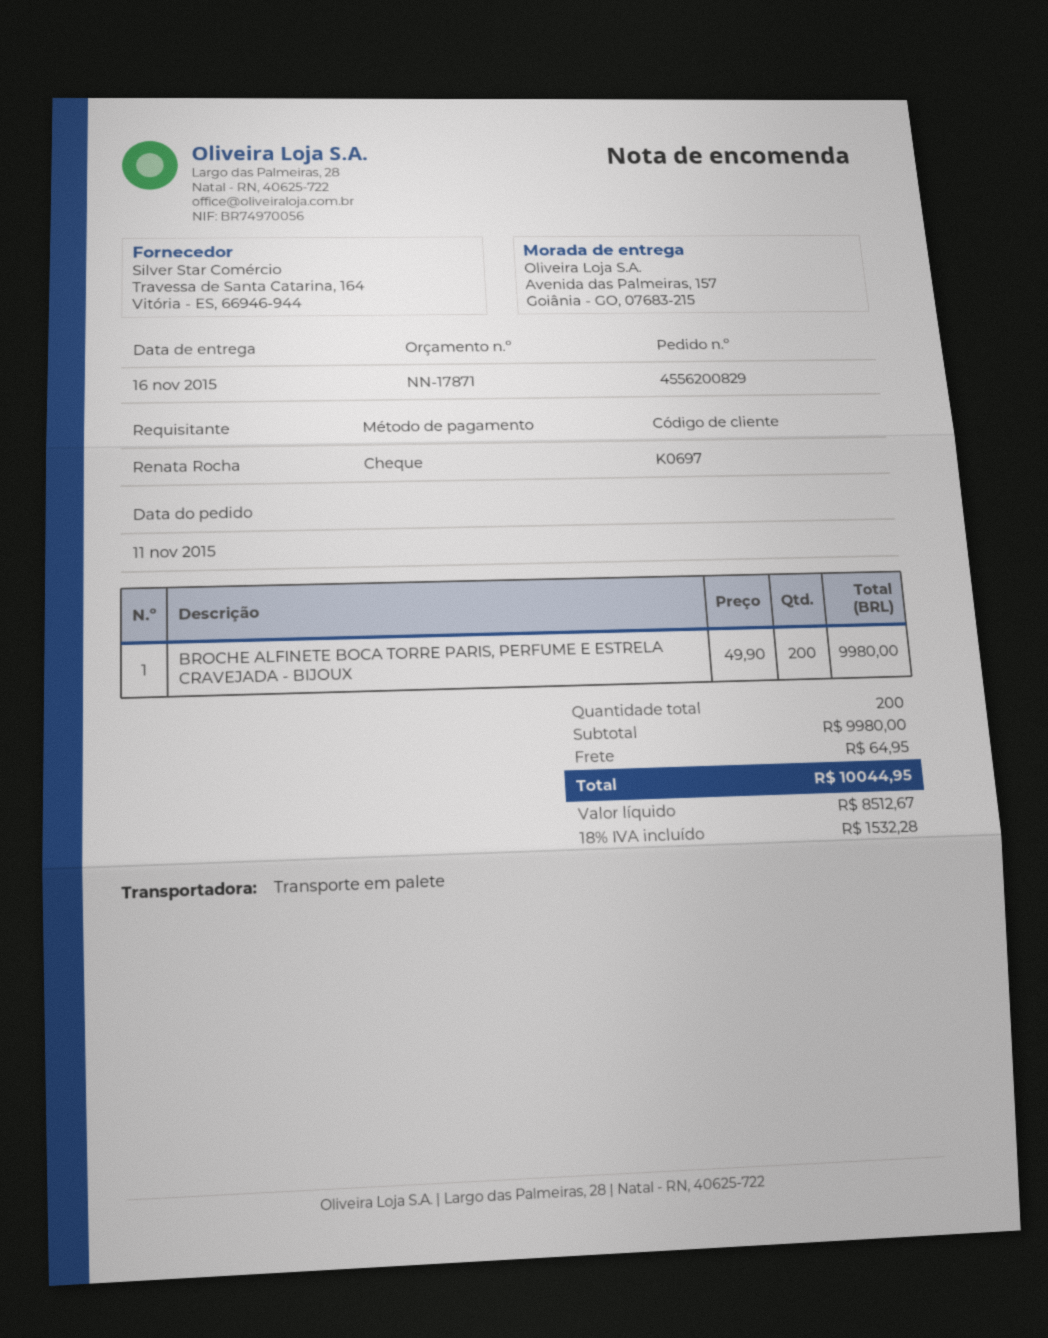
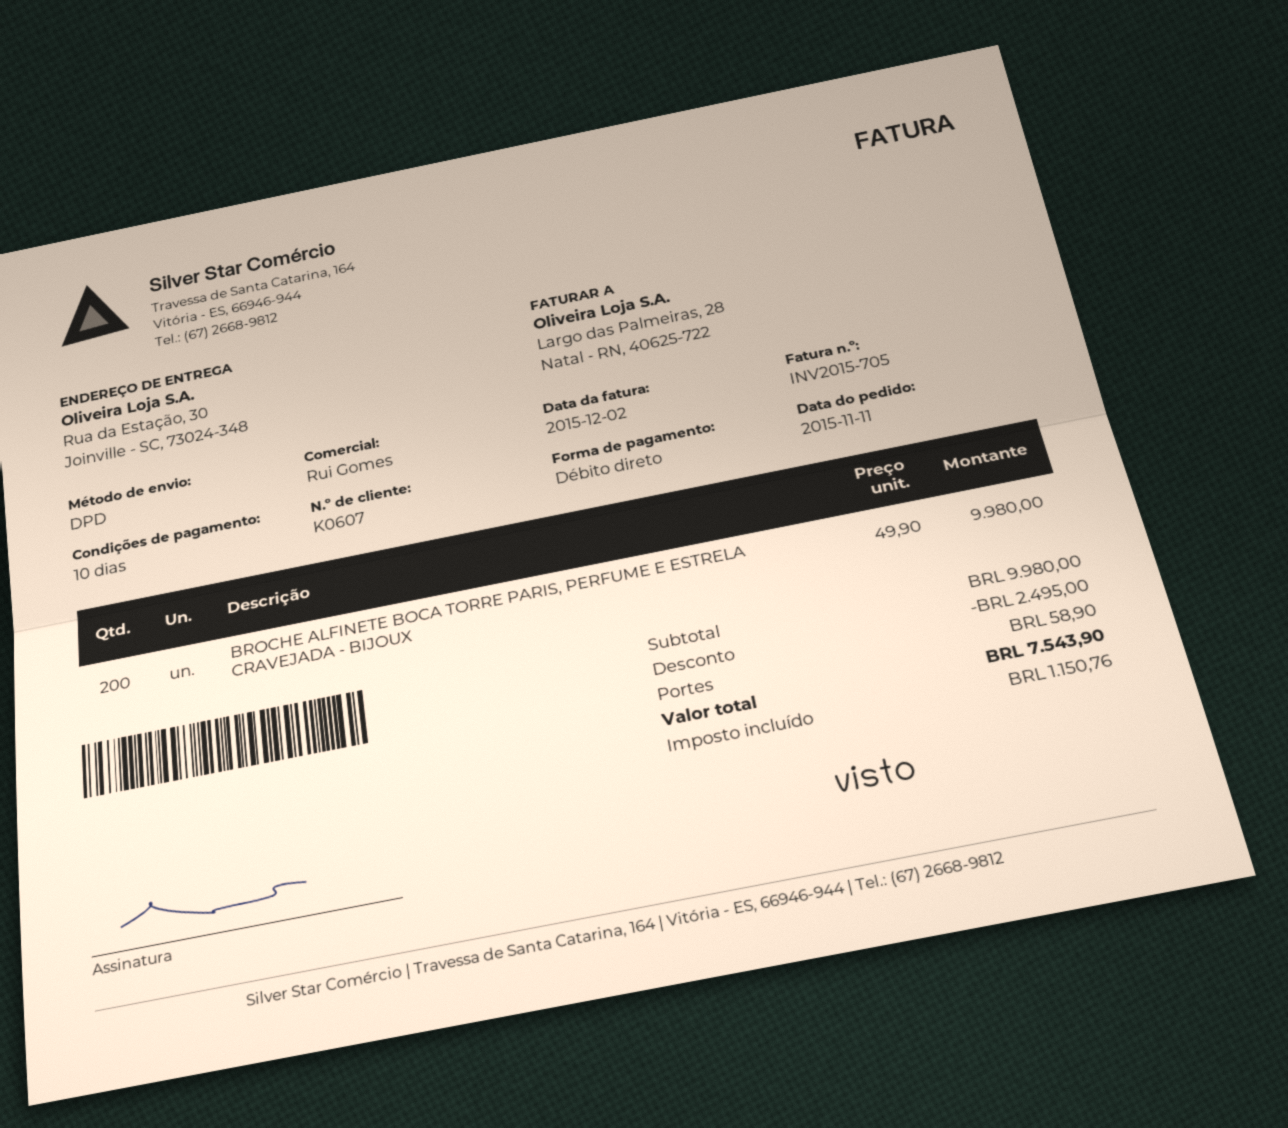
customer number: K0697 -> K0607
payment method: cheque -> direct debit
shipping method: pallet freight -> DPD
ship to: Avenida das Palmeiras, 157, Goiânia - GO, 07683-215 -> Rua da Estação, 30, Joinville - SC, 73024-348
discount: none -> 2495.00
shipping: 64.95 -> 58.90
tax: 1532.28 -> 1150.76
total: 10044.95 -> 7543.90

